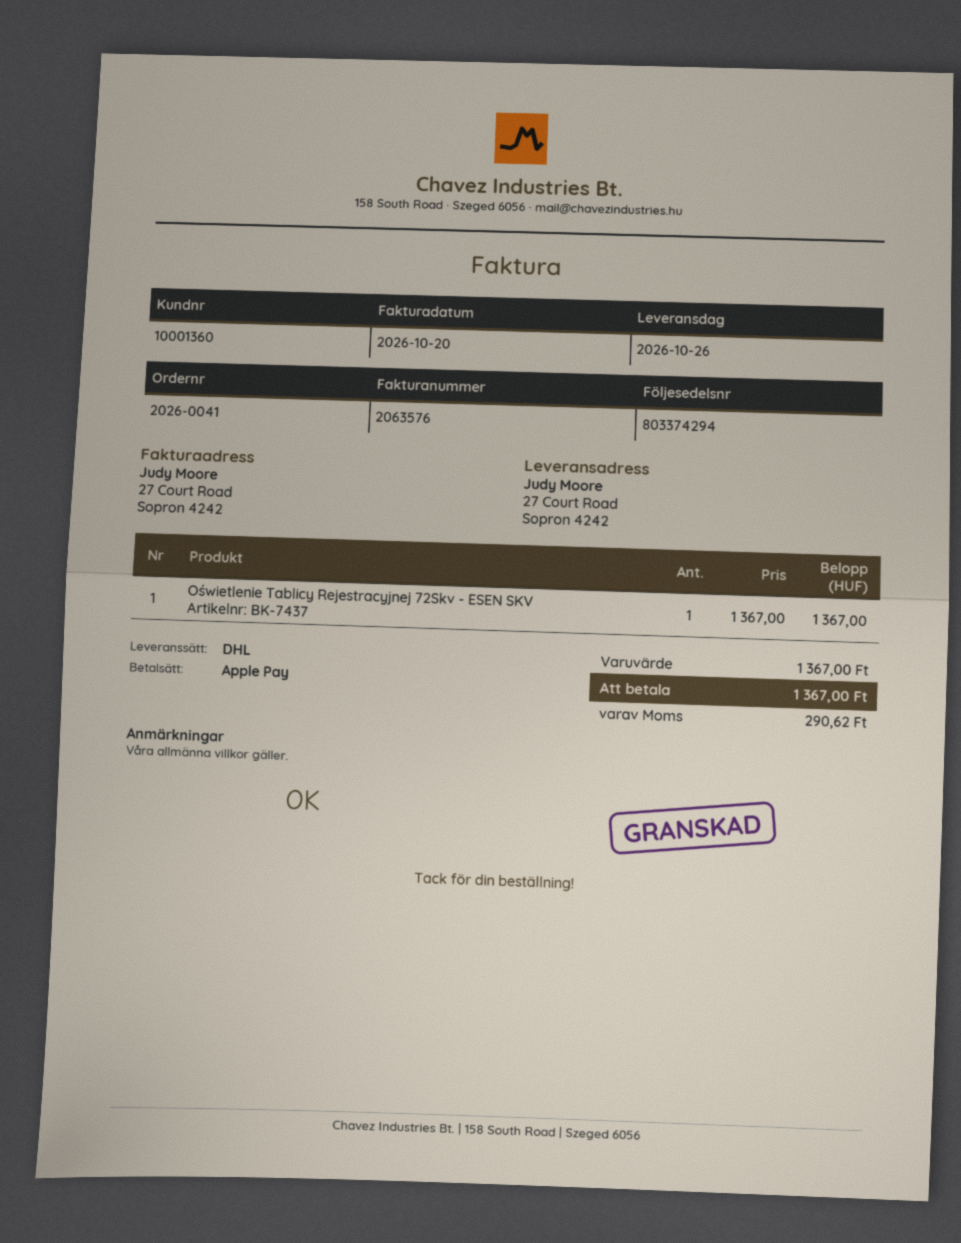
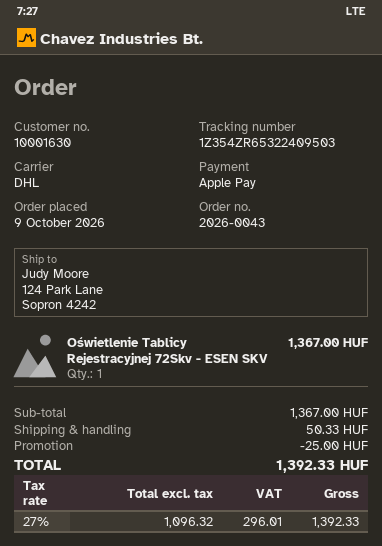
order number: 2026-0041 -> 2026-0043
customer number: 10001360 -> 10001630
ship to: 27 Court Road, Sopron 4242 -> 124 Park Lane, Sopron 4242
discount: none -> 25.00
shipping: none -> 50.33
tax: 290.62 -> 296.01
total: 1367.00 -> 1392.33

